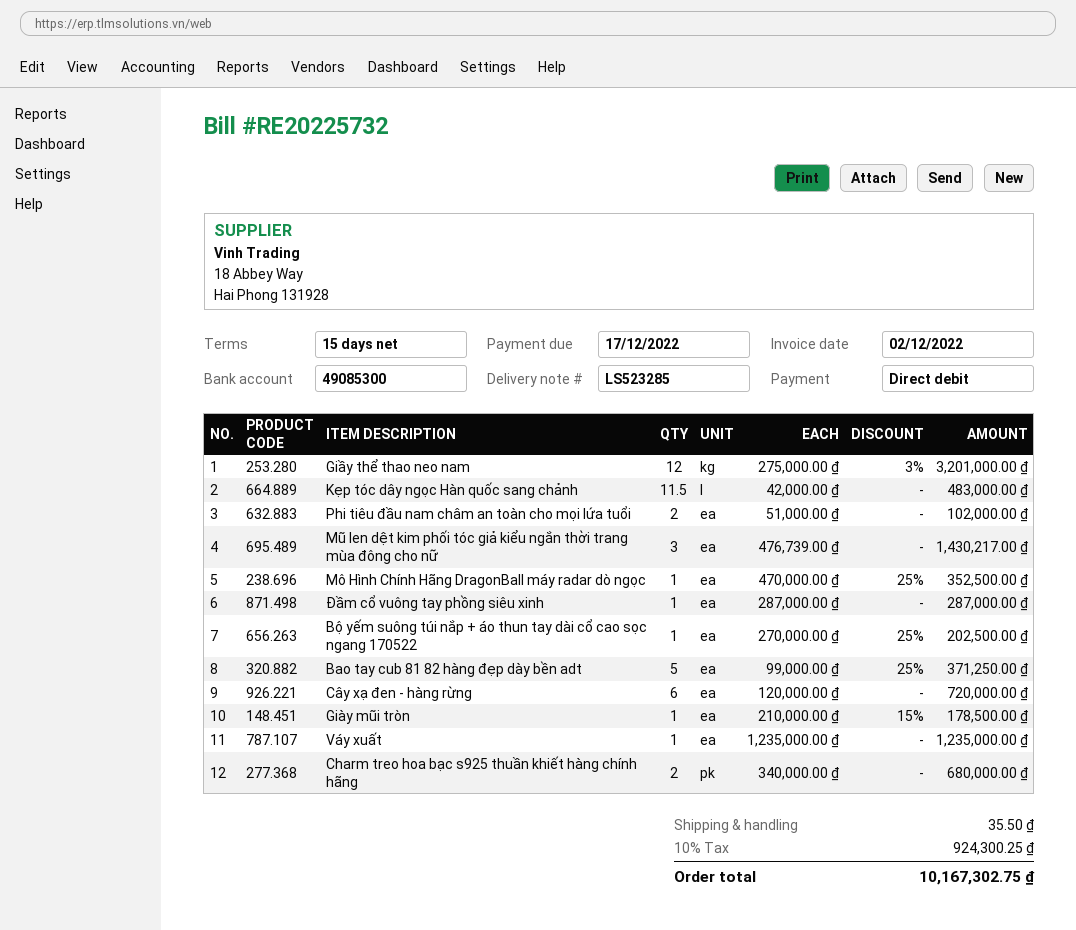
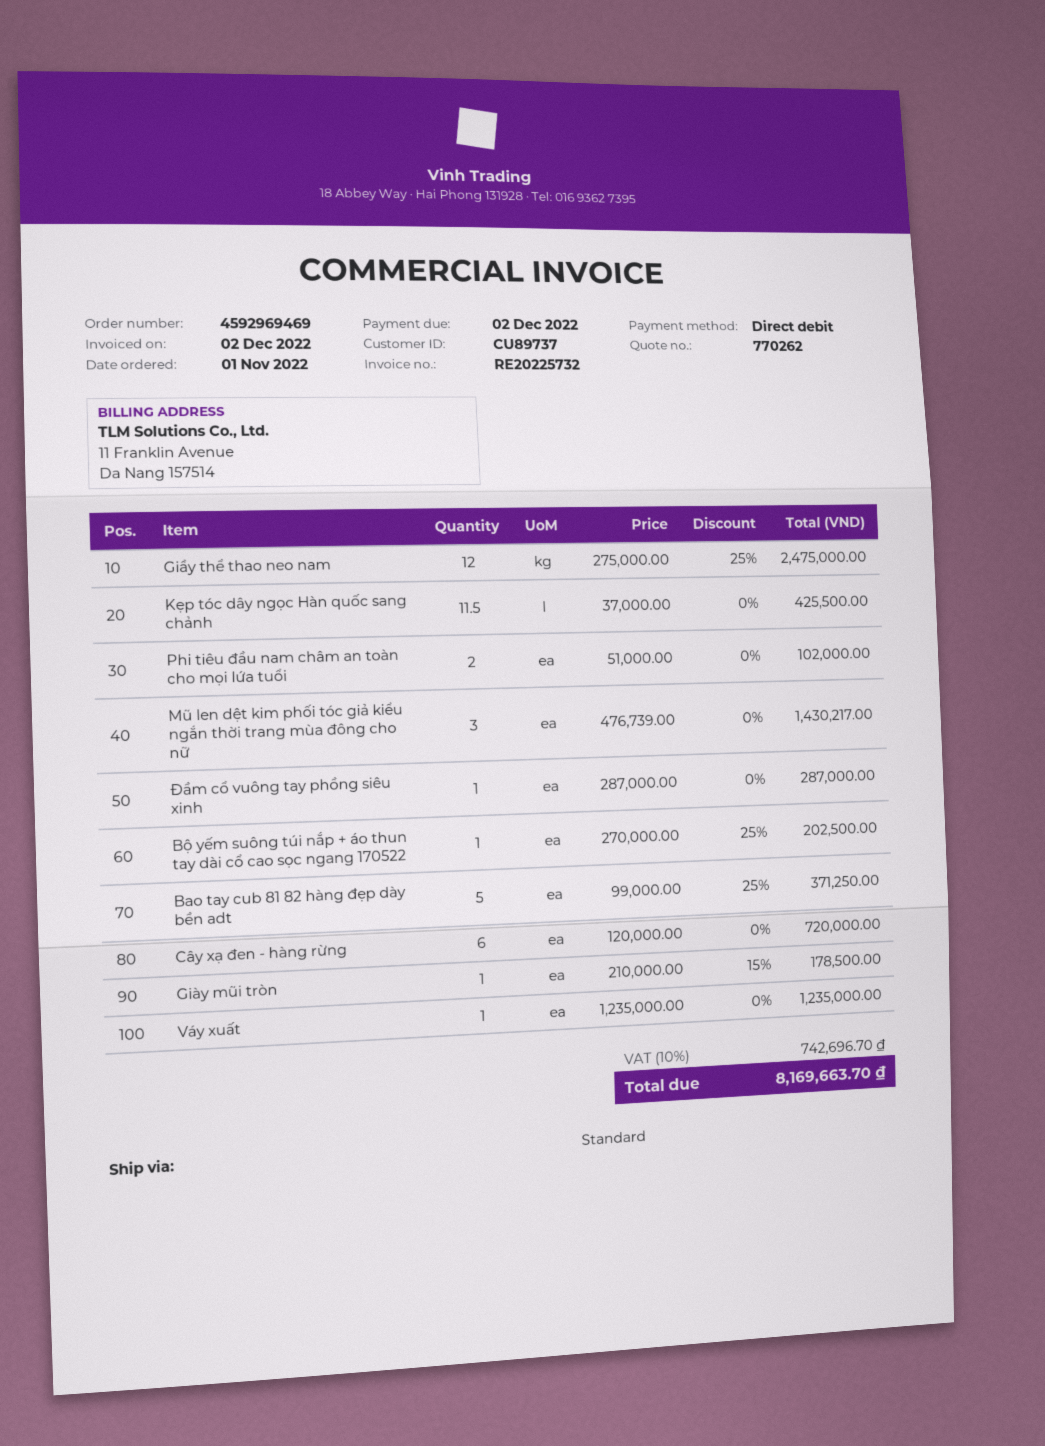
due date: 2022-12-17 -> 2022-12-02
Giầy thể thao neo nam: 12 x 275000.00 - 3% = 3201000.00 -> 12 x 275000.00 - 25% = 2475000.00
Kẹp tóc dây ngọc Hàn quốc sang chảnh: 11.5 x 42000.00 = 483000.00 -> 11.5 x 37000.00 = 425500.00
Mô Hình Chính Hãng DragonBall máy radar dò ngọc: 1 x 470000.00 - 25% = 352500.00 -> none
Charm treo hoa bạc s925 thuần khiết hàng chính hãng: 2 x 340000.00 = 680000.00 -> none
shipping: 35.50 -> none
tax: 10% = 924300.25 -> 10% = 742696.70
total: 10167302.75 -> 8169663.70

